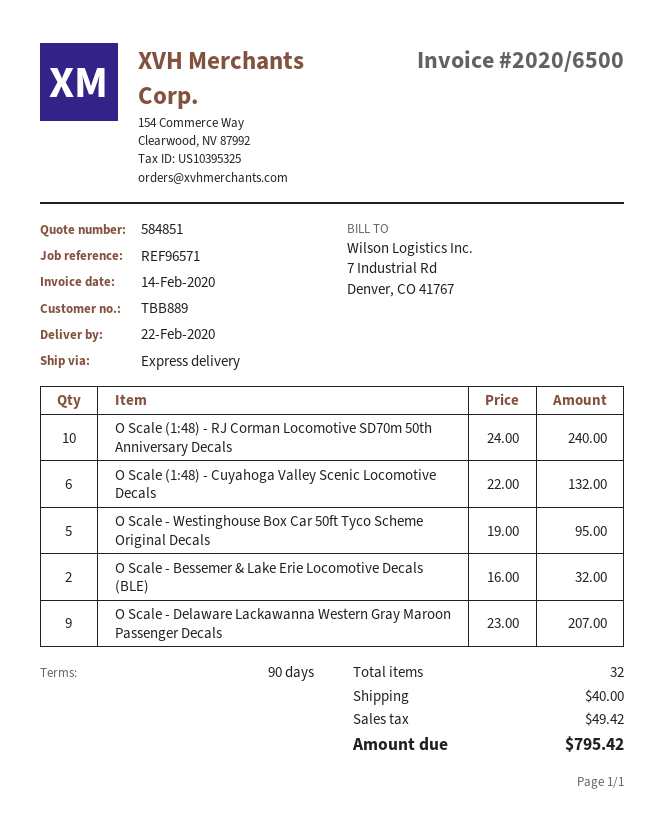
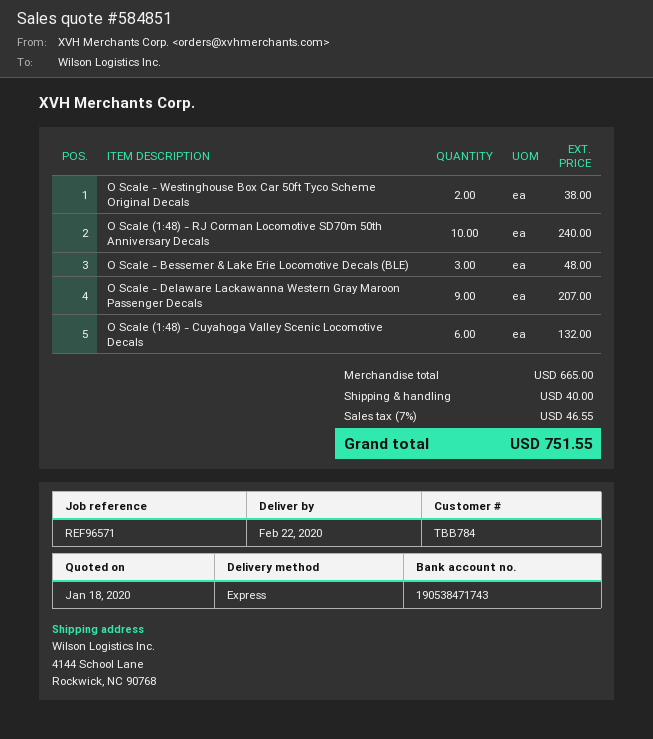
customer number: TBB889 -> TBB784
O Scale - Westinghouse Box Car 50ft Tyco Scheme Original Decals: 5 for 95.00 -> 2 for 38.00
O Scale - Bessemer & Lake Erie Locomotive Decals (BLE): 2 for 32.00 -> 3 for 48.00
tax: 49.42 -> 46.55
total: 795.42 -> 751.55

